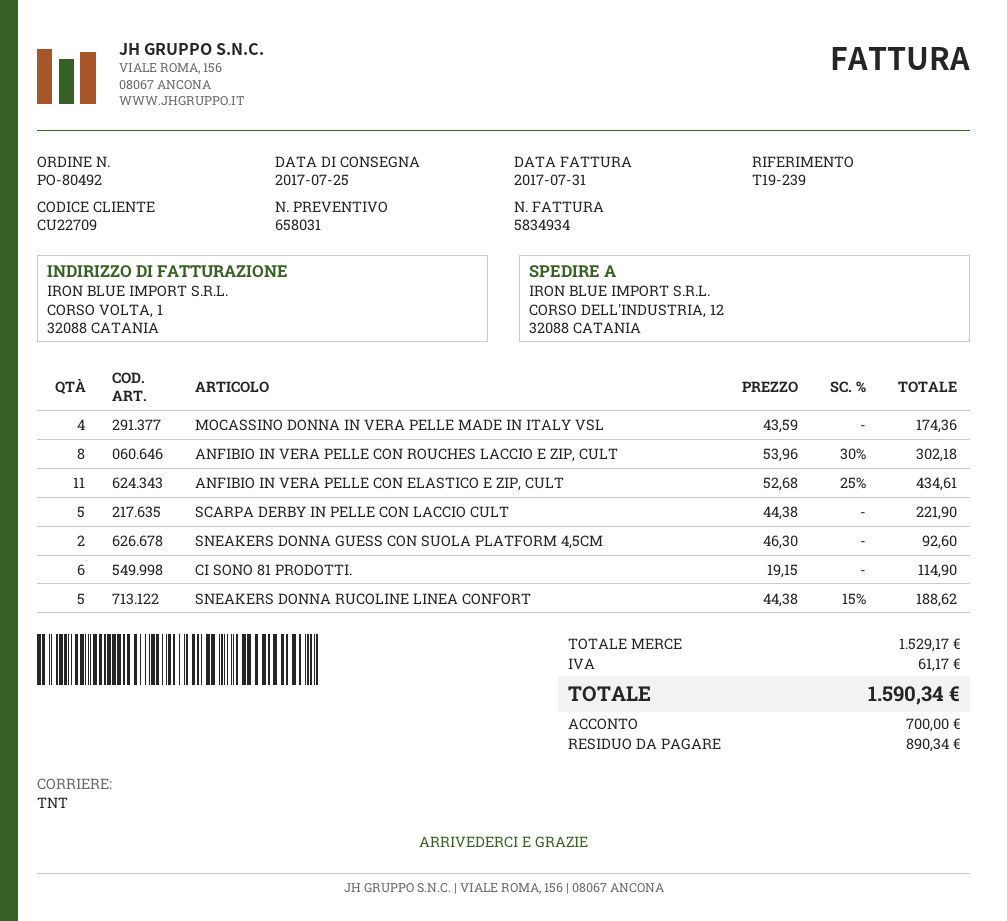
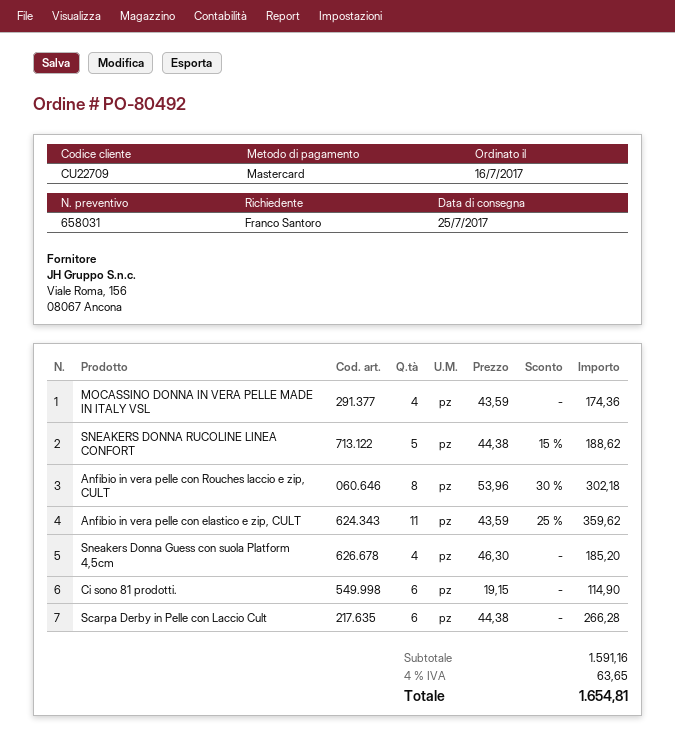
ANFIBIO IN VERA PELLE CON ELASTICO E ZIP, CULT: 11 x 52.68 - 25% = 434.61 -> 11 x 43.59 - 25% = 359.62
SCARPA DERBY IN PELLE CON LACCIO CULT: 5 x 44.38 = 221.90 -> 6 x 44.38 = 266.28
SNEAKERS DONNA GUESS CON SUOLA PLATFORM 4,5CM: 2 x 46.30 = 92.60 -> 4 x 46.30 = 185.20
subtotal: 1529.17 -> 1591.16
tax: 61.17 -> 63.65
total: 1590.34 -> 1654.81

